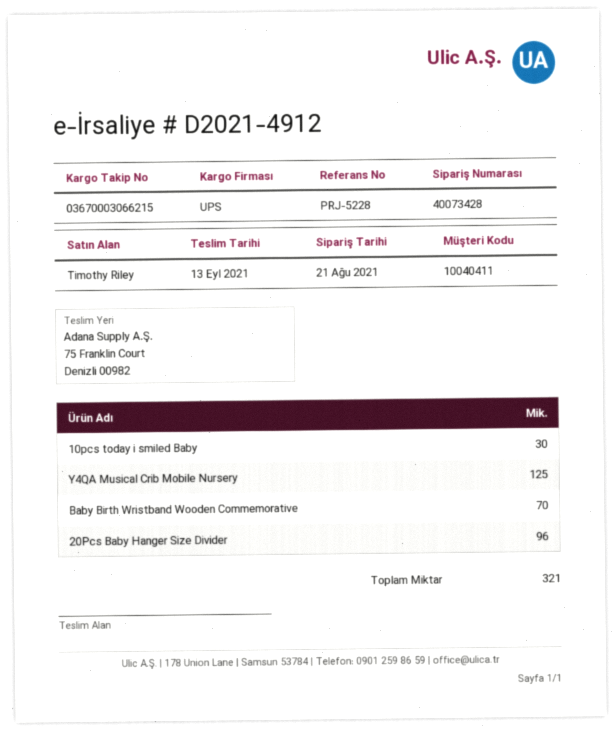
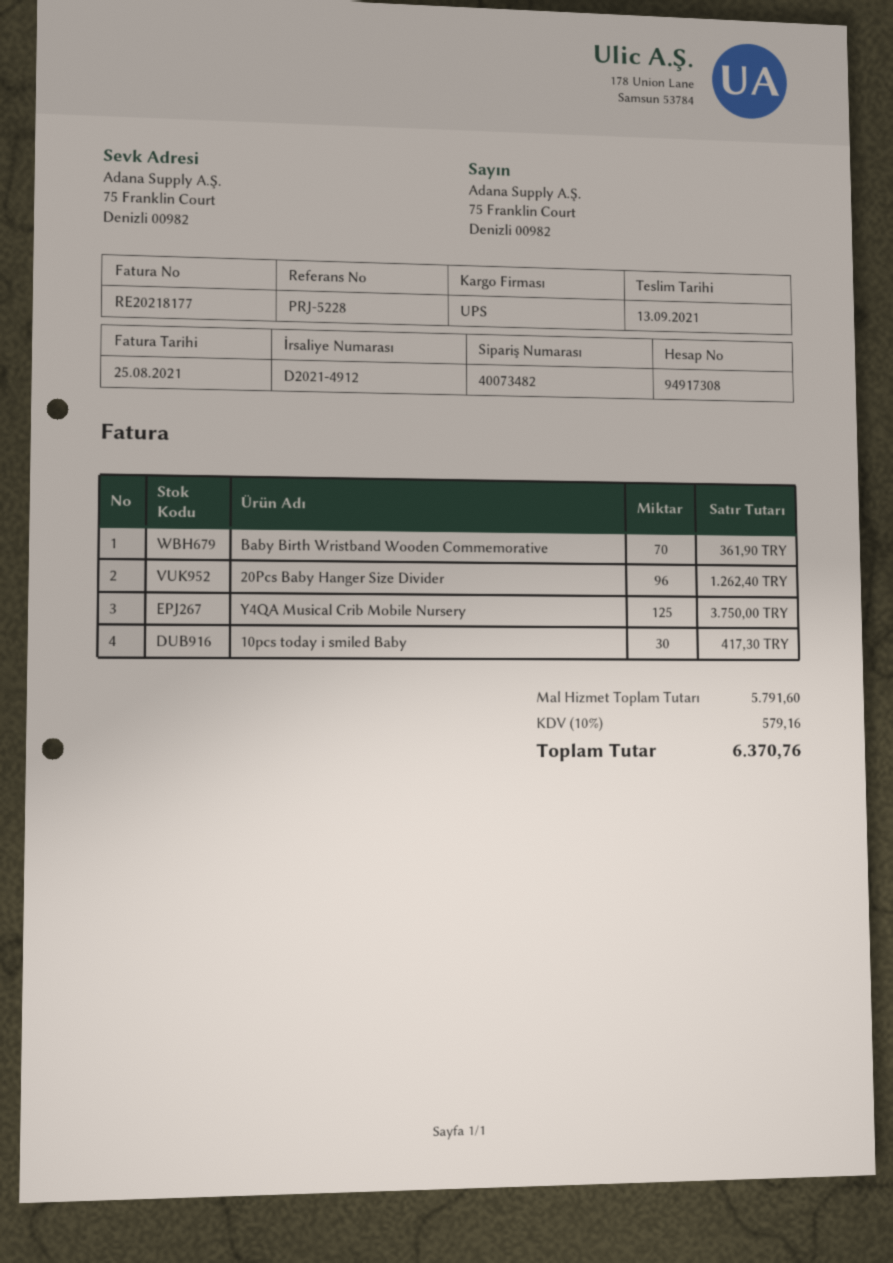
order number: 40073428 -> 40073482

